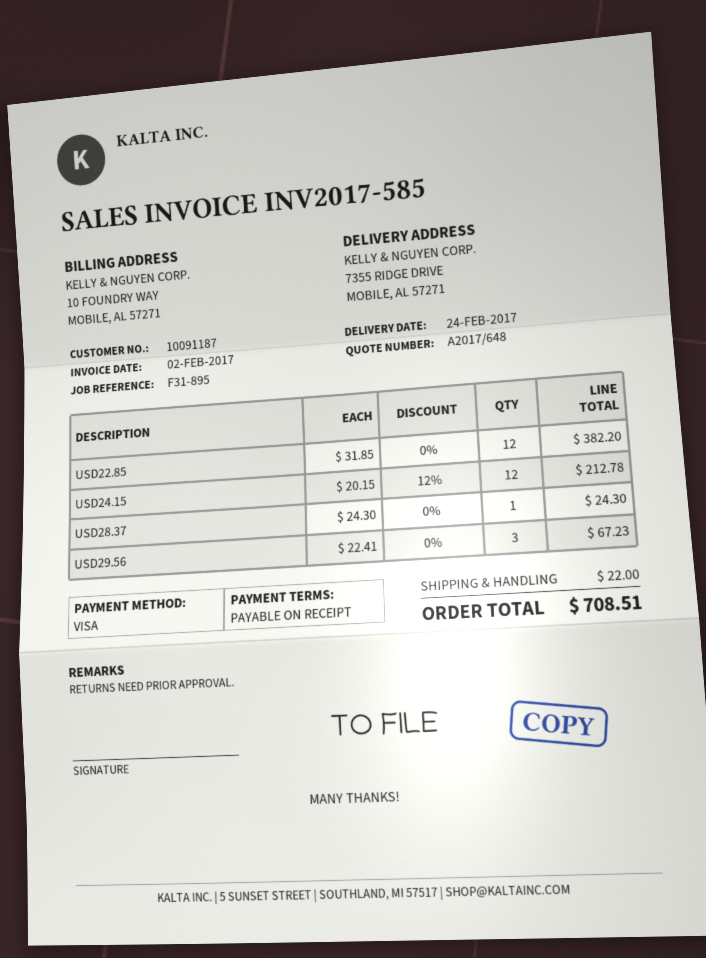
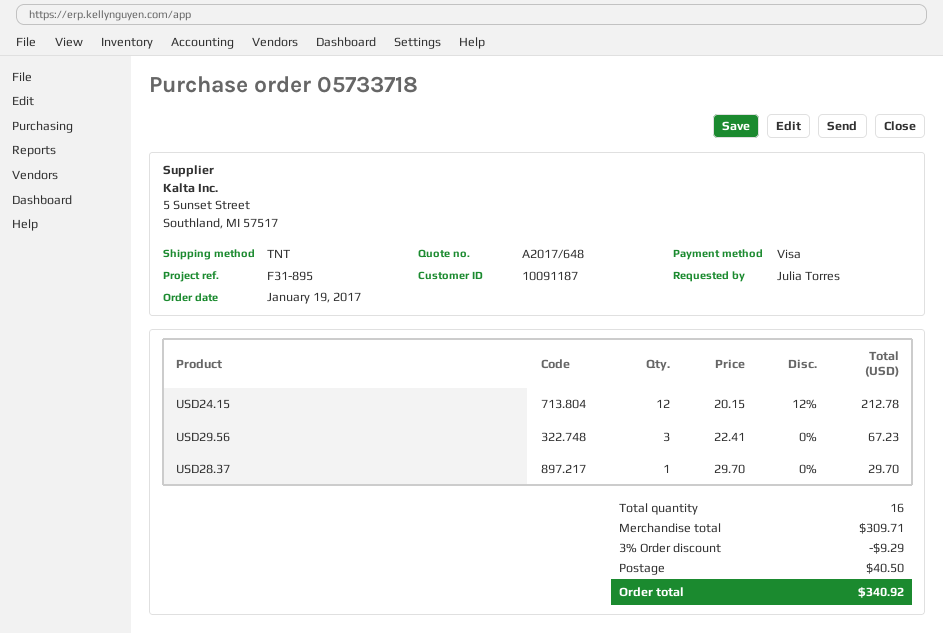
USD22.85: 12 x 31.85 = 382.20 -> none
USD28.37: 1 x 24.30 = 24.30 -> 1 x 29.70 = 29.70
discount: none -> 3% = 9.29
shipping: 22.00 -> 40.50
total: 708.51 -> 340.92

